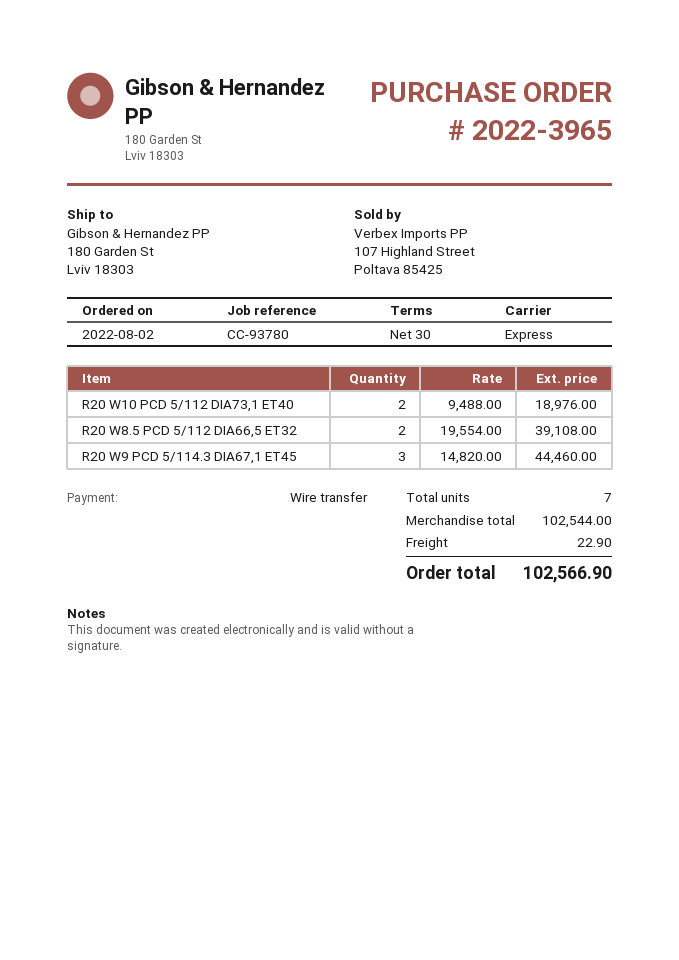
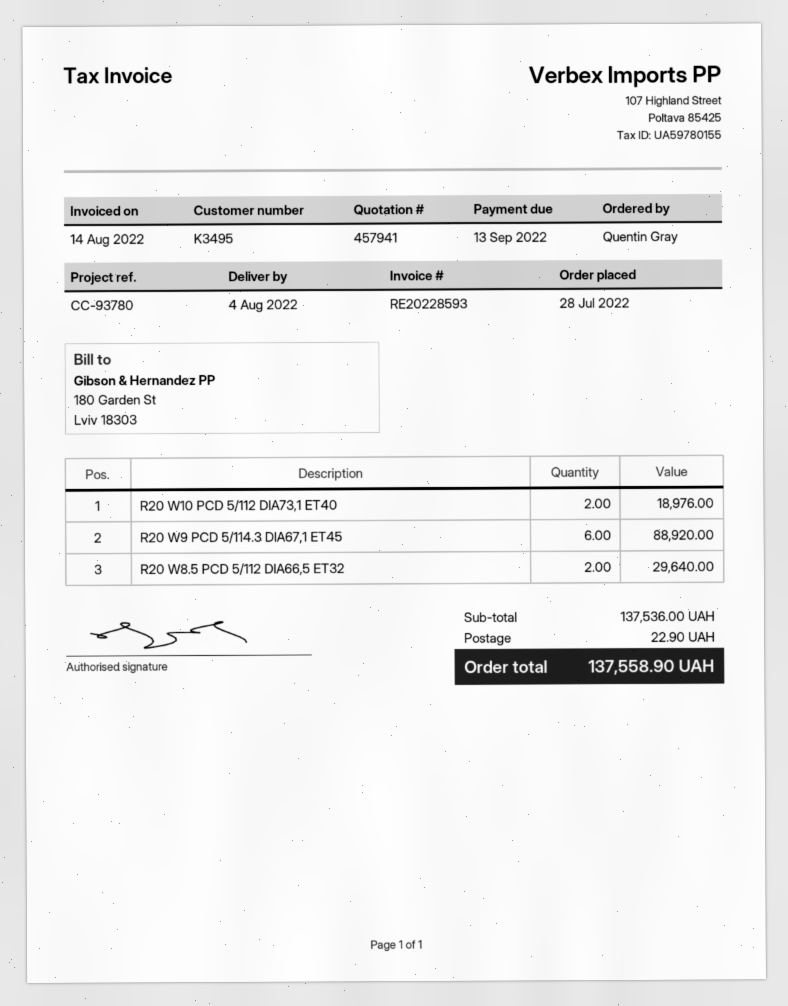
order date: 2022-08-02 -> 2022-07-28
R20 W8.5 PCD 5/112 DIA66,5 ET32: 2 for 39108.00 -> 2 for 29640.00
R20 W9 PCD 5/114.3 DIA67,1 ET45: 3 for 44460.00 -> 6 for 88920.00
subtotal: 102544.00 -> 137536.00
total: 102566.90 -> 137558.90

